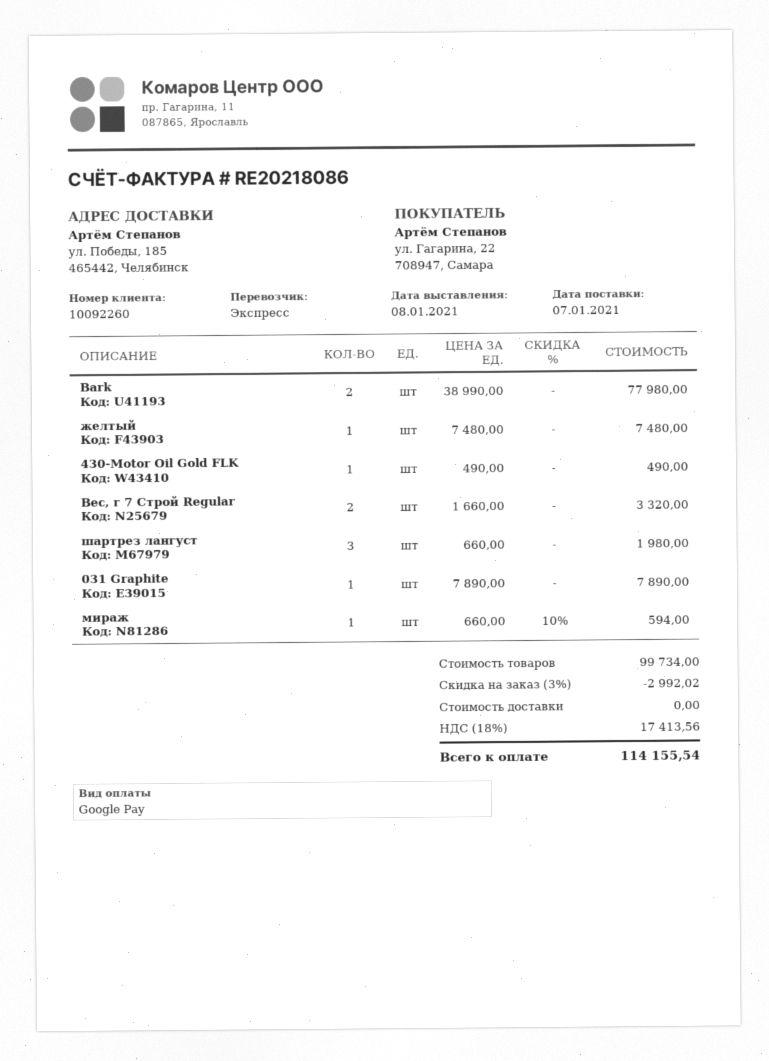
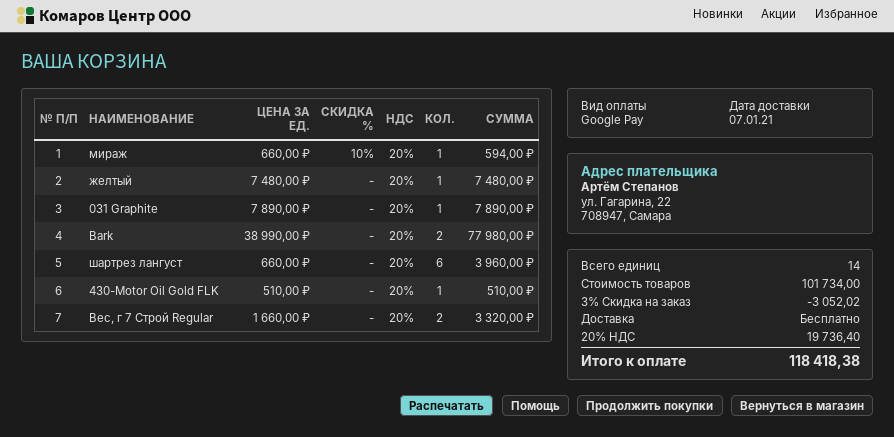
430-Motor Oil Gold FLK: 1 x 490.00 = 490.00 -> 1 x 510.00 = 510.00
шартрез лангуст: 3 x 660.00 = 1980.00 -> 6 x 660.00 = 3960.00
subtotal: 99734.00 -> 101734.00
discount: 3% = 2992.02 -> 3% = 3052.02
tax: 18% = 17413.56 -> 20% = 19736.40
total: 114155.54 -> 118418.38

